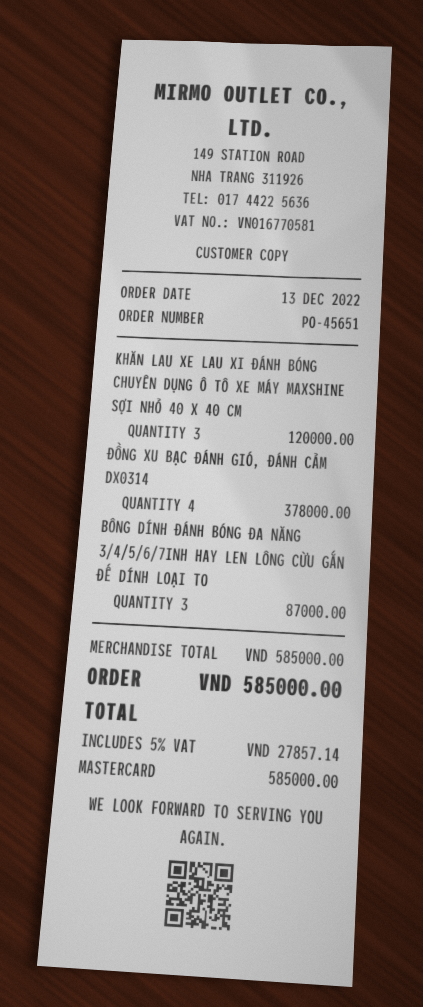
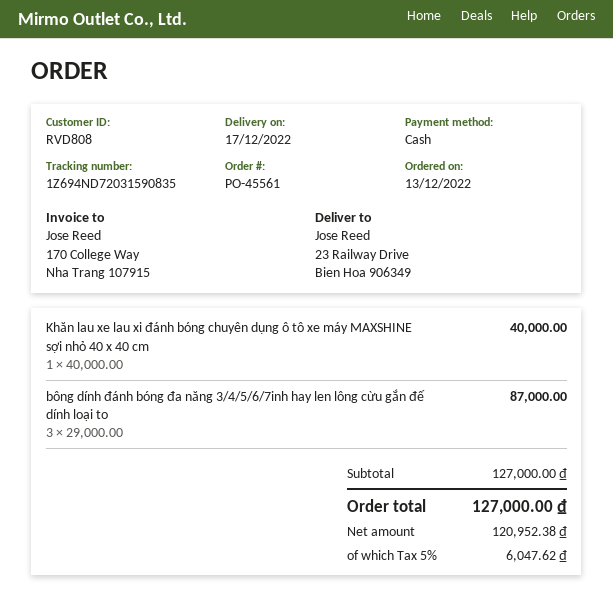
order number: PO-45651 -> PO-45561
payment method: Mastercard -> cash
KHĂN LAU XE LAU XI ĐÁNH BÓNG CHUYÊN DỤNG Ô TÔ XE MÁY MAXSHINE SỢI NHỎ 40 X 40 CM: 3 for 120000.00 -> 1 for 40000.00
ĐỒNG XU BẠC ĐÁNH GIÓ, ĐÁNH CẢM DX0314: 4 for 378000.00 -> none
subtotal: 585000.00 -> 127000.00
tax: 5% = 27857.14 -> 5% = 6047.62
total: 585000.00 -> 127000.00

